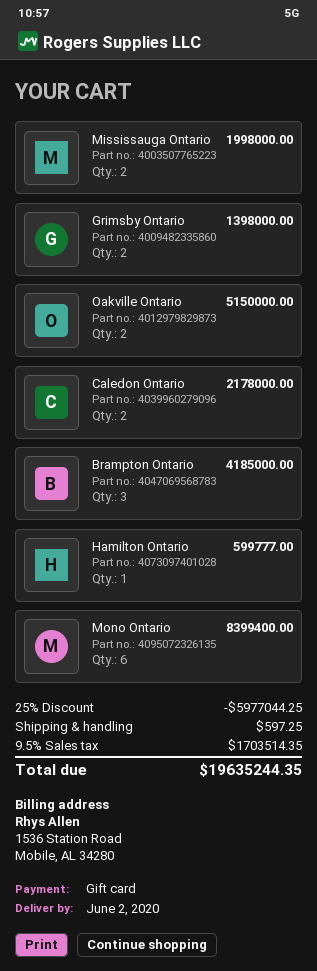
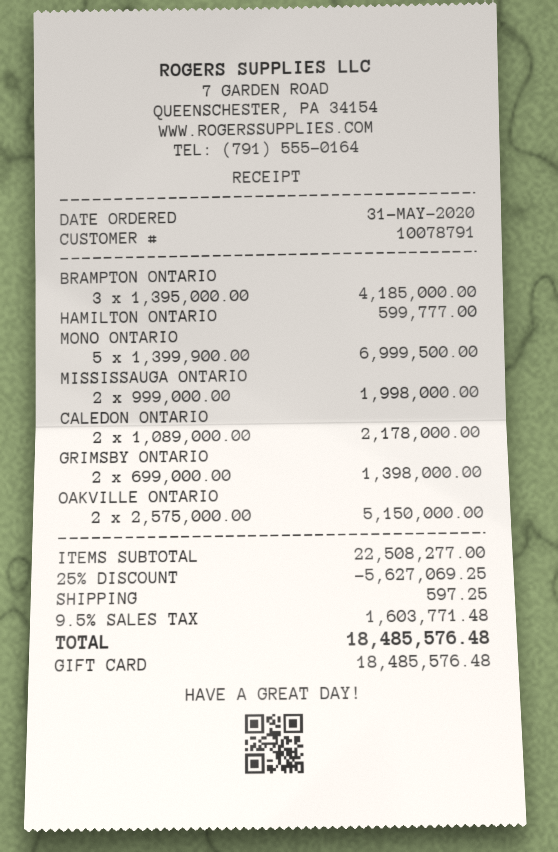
Mono Ontario: 6 for 8399400.00 -> 5 for 6999500.00
discount: 25% = 5977044.25 -> 25% = 5627069.25
tax: 9.5% = 1703514.35 -> 9.5% = 1603771.48
total: 19635244.35 -> 18485576.48

